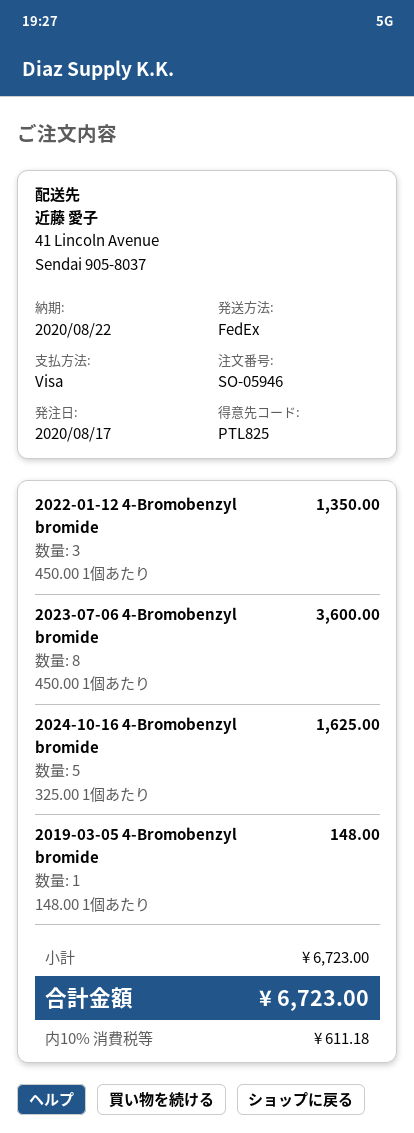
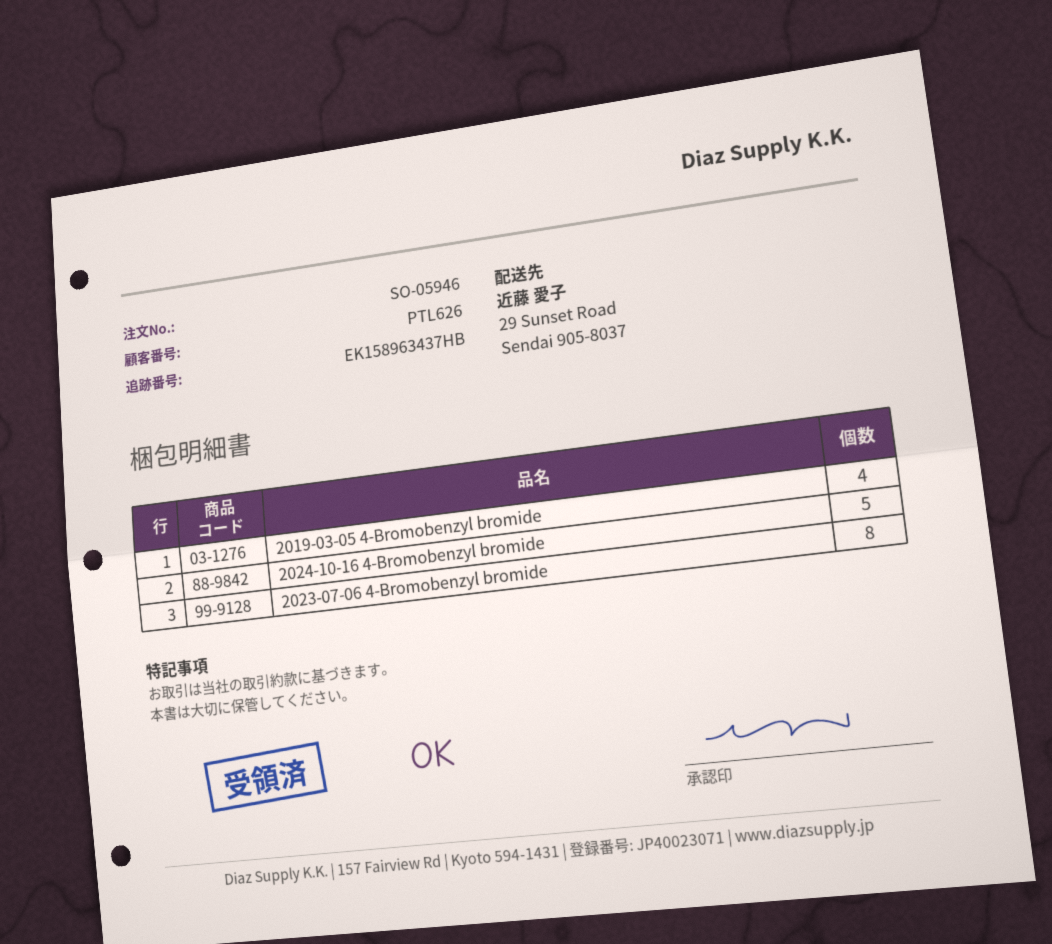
customer number: PTL825 -> PTL626
ship to: 41 Lincoln Avenue, Sendai 905-8037 -> 29 Sunset Road, Sendai 905-8037
2022-01-12 4-Bromobenzyl bromide: 3 -> none
2019-03-05 4-Bromobenzyl bromide: 1 -> 4

